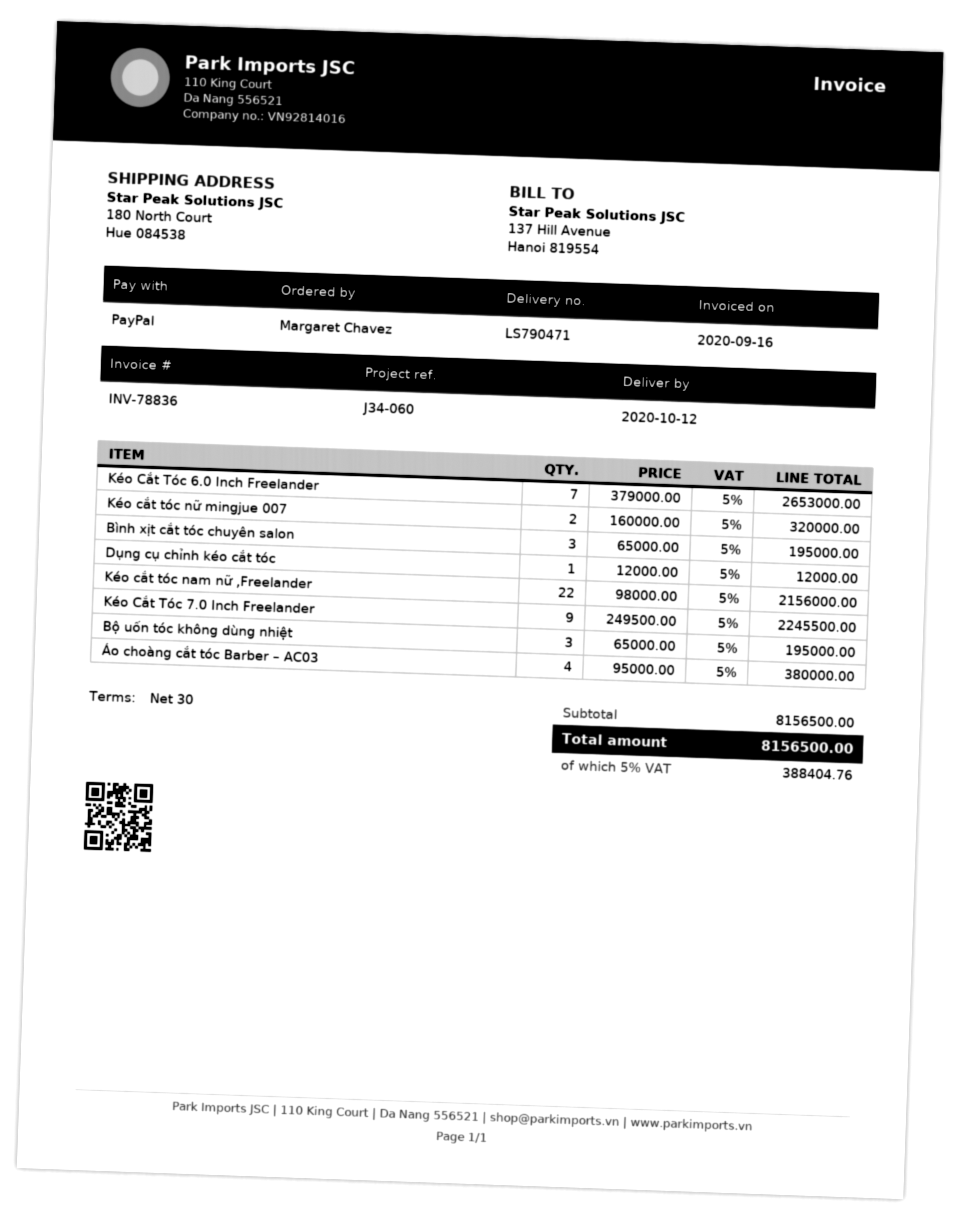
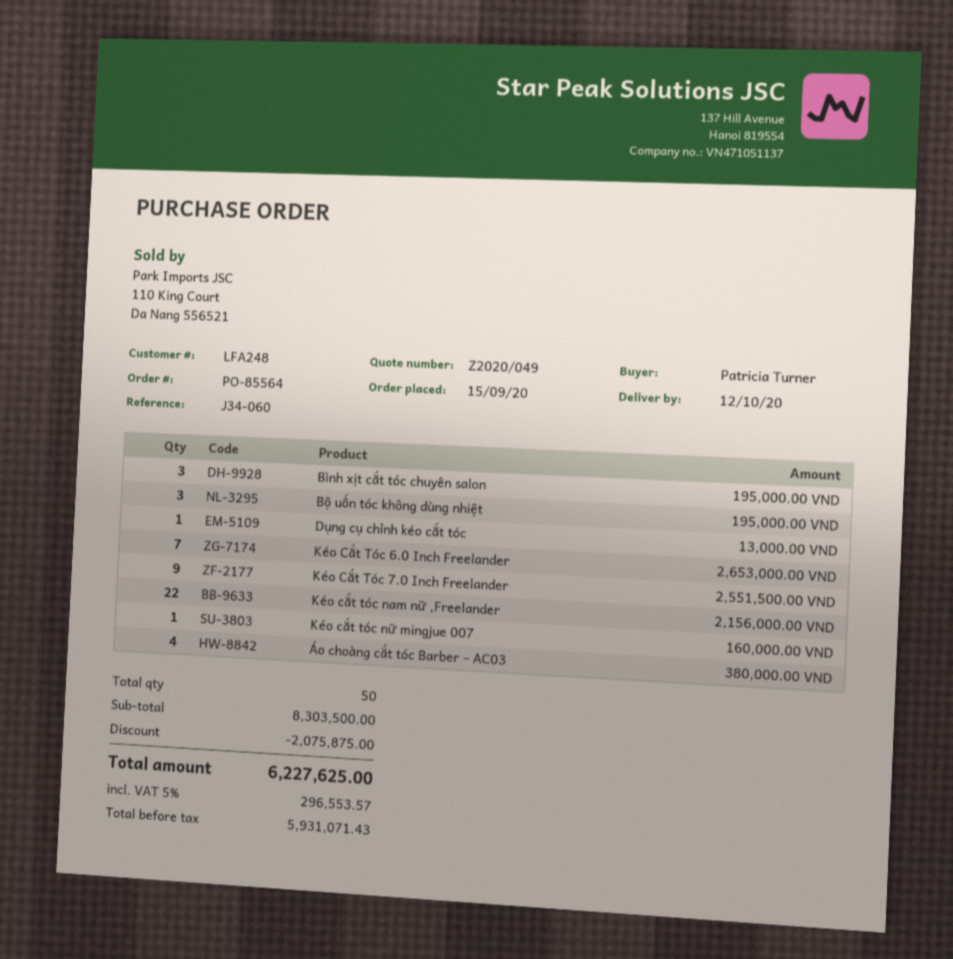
ordered by: Margaret Chavez -> Patricia Turner
Kéo cắt tóc nữ mingjue 007: 2 for 320000.00 -> 1 for 160000.00
Dụng cụ chỉnh kéo cắt tóc: 1 for 12000.00 -> 1 for 13000.00
Kéo Cắt Tóc 7.0 Inch Freelander: 9 for 2245500.00 -> 9 for 2551500.00
subtotal: 8156500.00 -> 8303500.00
discount: none -> 2075875.00
tax: 5% = 388404.76 -> 5% = 296553.57
total: 8156500.00 -> 6227625.00

